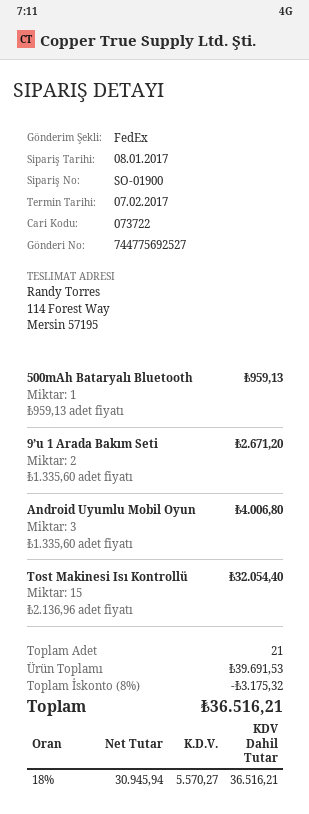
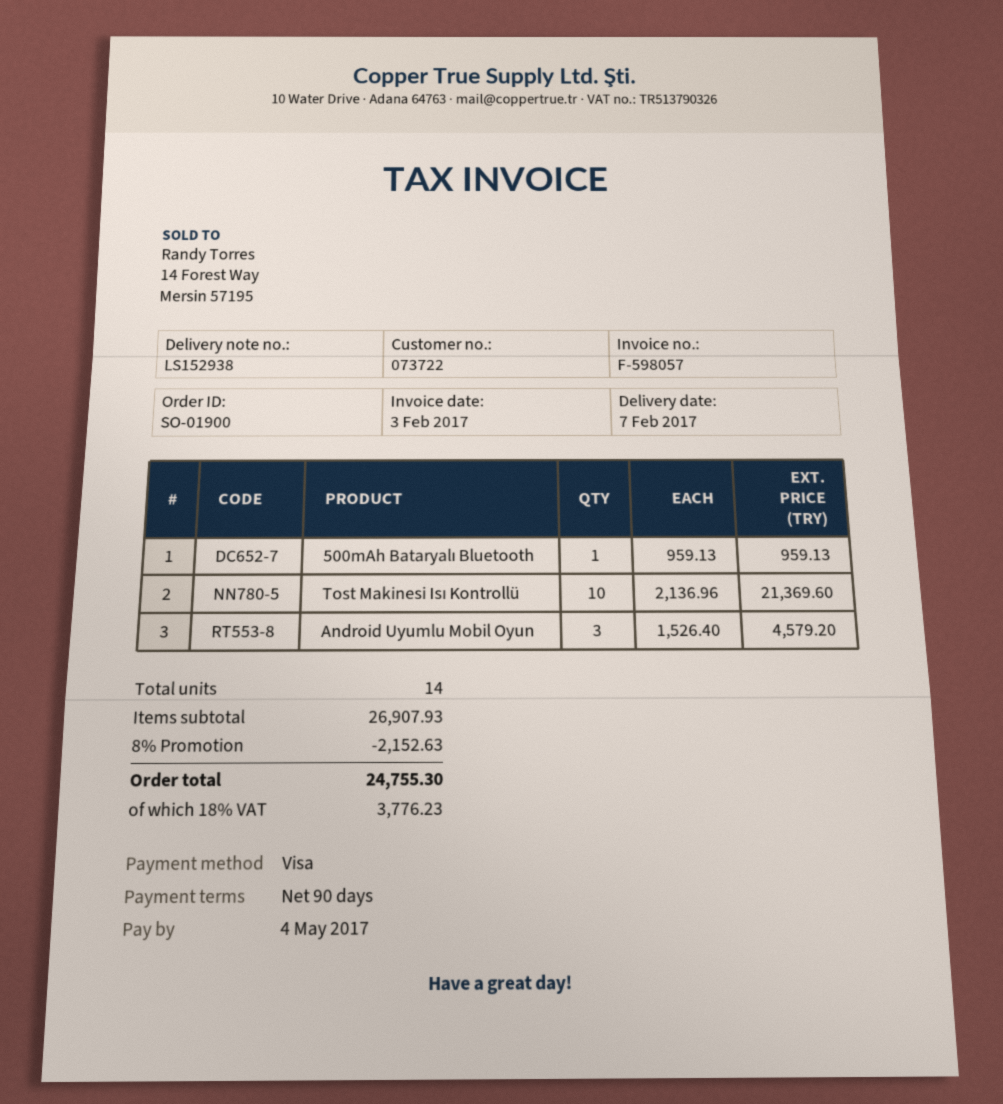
9’u 1 Arada Bakım Seti: 2 x 1335.60 = 2671.20 -> none
Android Uyumlu Mobil Oyun: 3 x 1335.60 = 4006.80 -> 3 x 1526.40 = 4579.20
Tost Makinesi Isı Kontrollü: 15 x 2136.96 = 32054.40 -> 10 x 2136.96 = 21369.60
total quantity: 21 -> 14
subtotal: 39691.53 -> 26907.93
discount: 8% = 3175.32 -> 8% = 2152.63
tax: 18% = 5570.27 -> 18% = 3776.23
total: 36516.21 -> 24755.30

